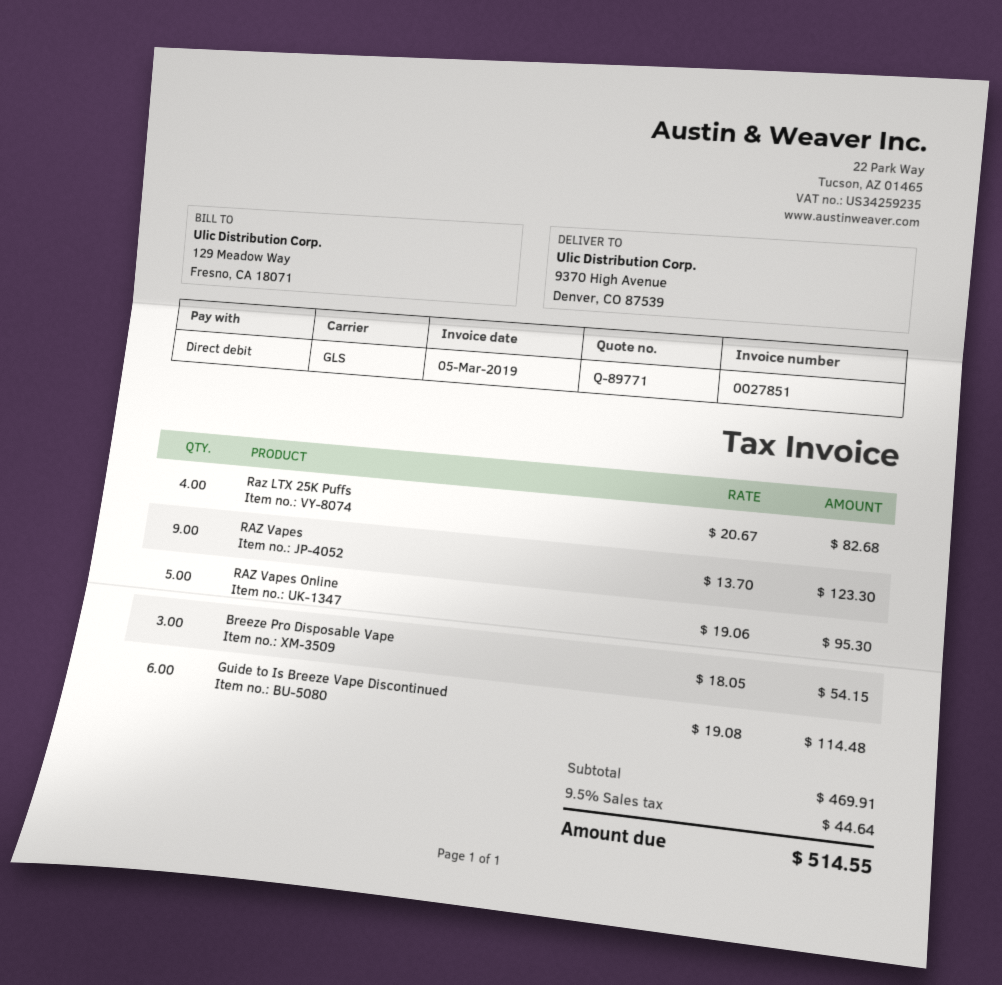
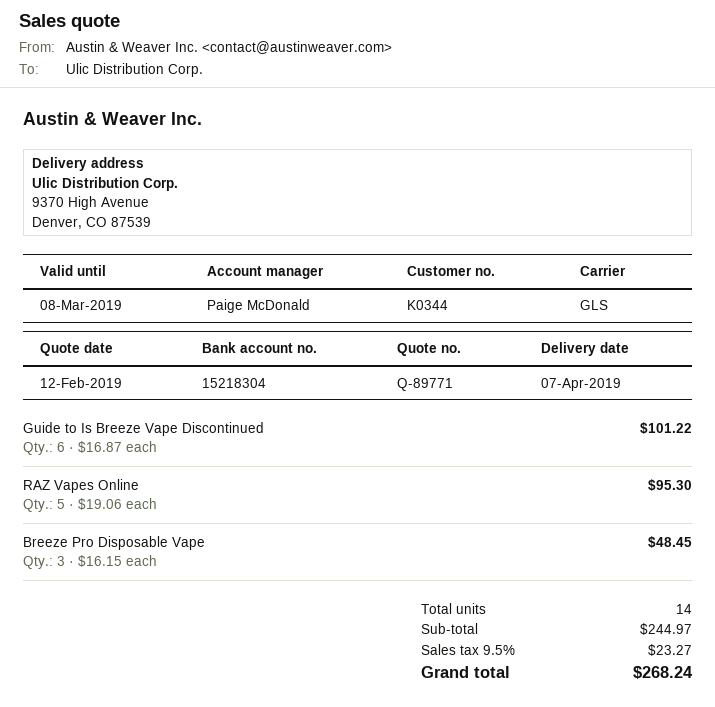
Raz LTX 25K Puffs: 4 x 20.67 = 82.68 -> none
RAZ Vapes: 9 x 13.70 = 123.30 -> none
Breeze Pro Disposable Vape: 3 x 18.05 = 54.15 -> 3 x 16.15 = 48.45
Guide to Is Breeze Vape Discontinued: 6 x 19.08 = 114.48 -> 6 x 16.87 = 101.22
subtotal: 469.91 -> 244.97
tax: 9.5% = 44.64 -> 9.5% = 23.27
total: 514.55 -> 268.24

